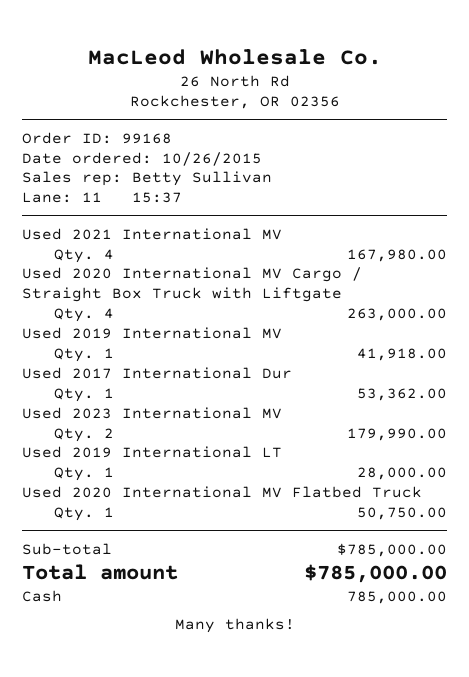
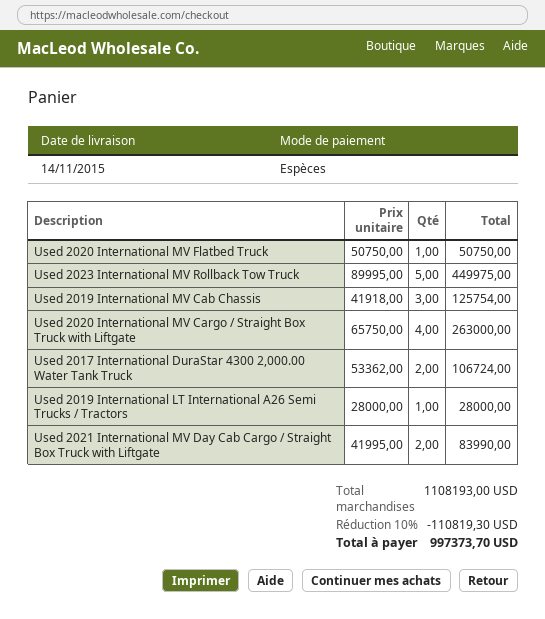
Used 2021 International MV: 4 for 167980.00 -> 2 for 83990.00
Used 2019 International MV: 1 for 41918.00 -> 3 for 125754.00
Used 2017 International Dur: 1 for 53362.00 -> 2 for 106724.00
Used 2023 International MV: 2 for 179990.00 -> 5 for 449975.00
subtotal: 785000.00 -> 1108193.00
discount: none -> 10% = 110819.30
total: 785000.00 -> 997373.70

